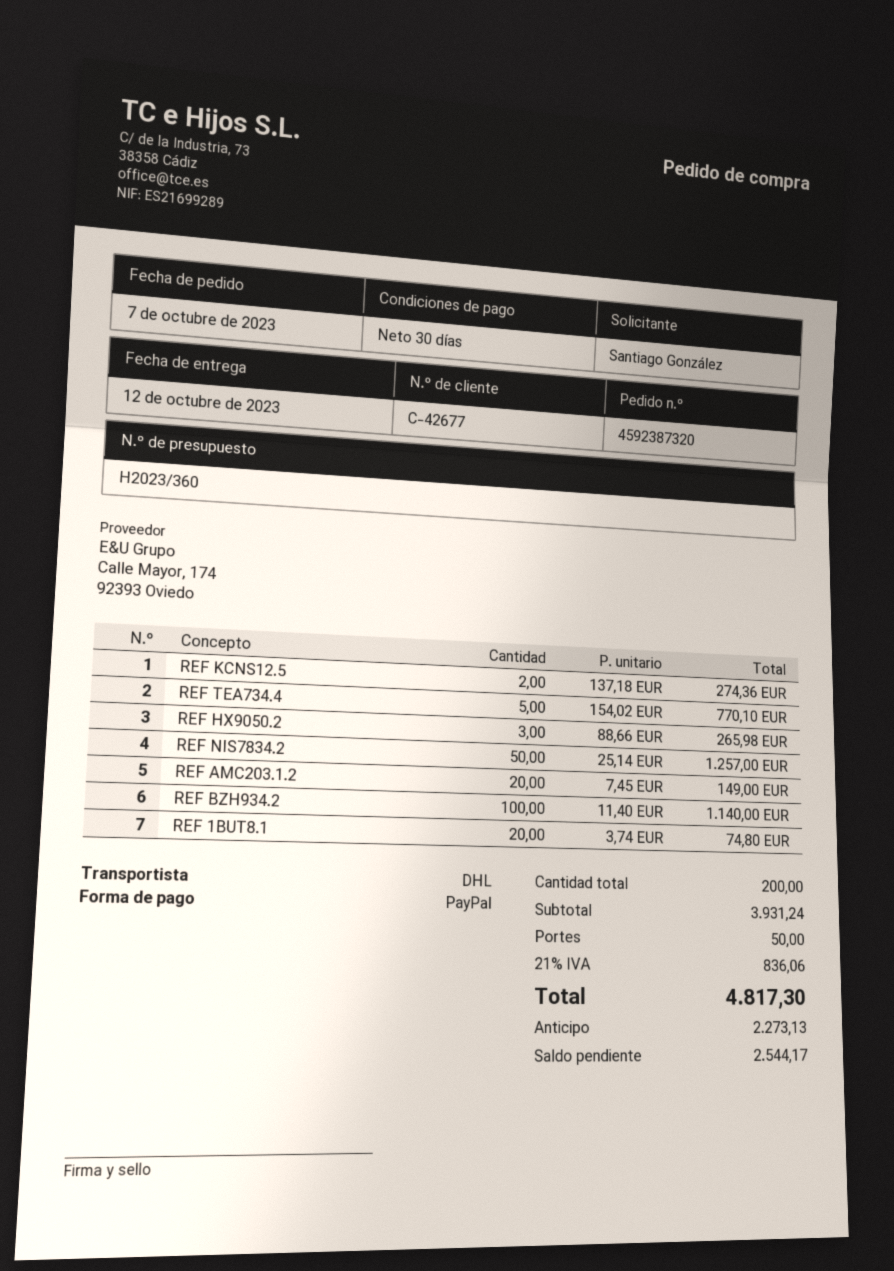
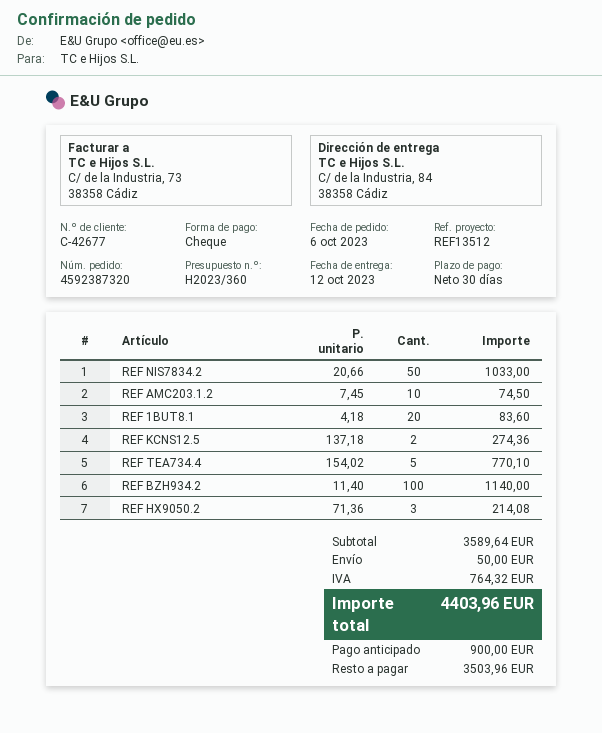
order date: 2023-10-07 -> 2023-10-06
payment method: PayPal -> cheque
REF HX9050.2: 3 x 88.66 = 265.98 -> 3 x 71.36 = 214.08
REF NIS7834.2: 50 x 25.14 = 1257.00 -> 50 x 20.66 = 1033.00
REF AMC203.1.2: 20 x 7.45 = 149.00 -> 10 x 7.45 = 74.50
REF 1BUT8.1: 20 x 3.74 = 74.80 -> 20 x 4.18 = 83.60
subtotal: 3931.24 -> 3589.64
tax: 836.06 -> 764.32
total: 4817.30 -> 4403.96
deposit: 2273.13 -> 900.00
balance: 2544.17 -> 3503.96

